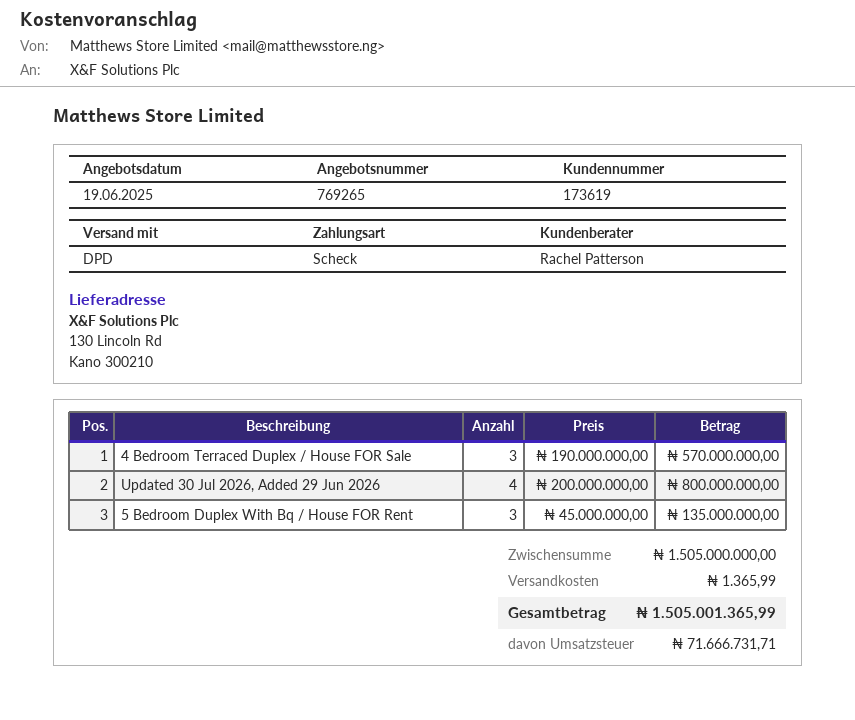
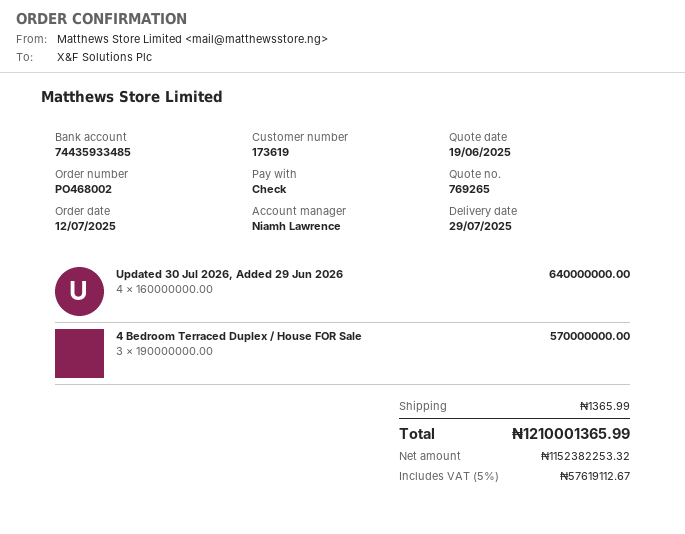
sales rep: Rachel Patterson -> Niamh Lawrence
Updated 30 Jul 2026, Added 29 Jun 2026: 4 x 200000000.00 = 800000000.00 -> 4 x 160000000.00 = 640000000.00
5 Bedroom Duplex With Bq / House FOR Rent: 3 x 45000000.00 = 135000000.00 -> none
tax: 71666731.71 -> 57619112.67
total: 1505001365.99 -> 1210001365.99

